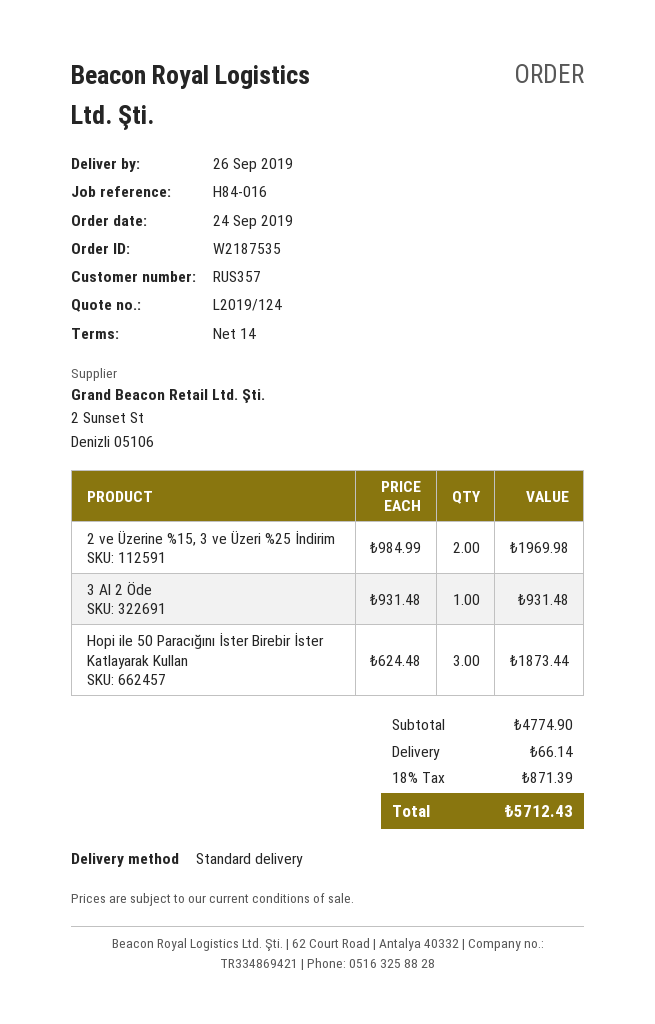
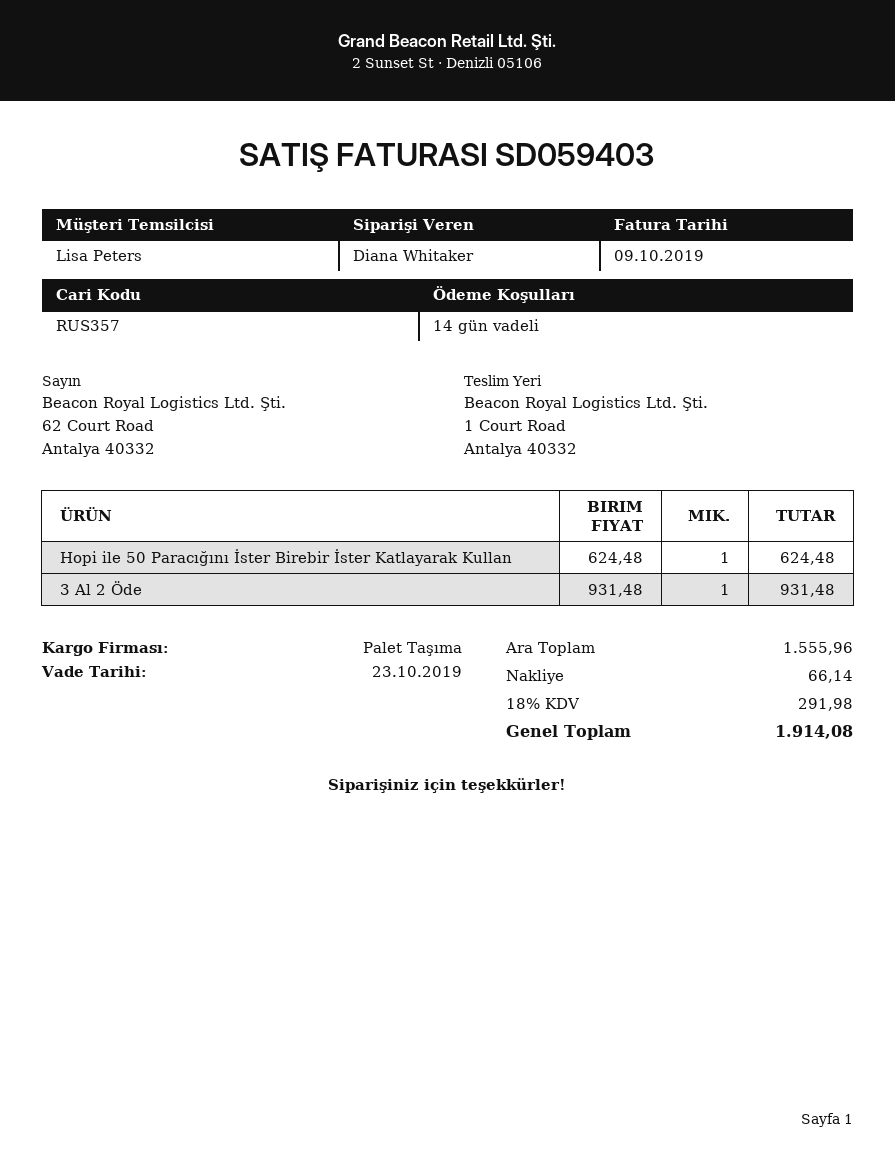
shipping method: standard -> pallet freight
2 ve Üzerine %15, 3 ve Üzeri %25 İndirim: 2 x 984.99 = 1969.98 -> none
Hopi ile 50 Paracığını İster Birebir İster Katlayarak Kullan: 3 x 624.48 = 1873.44 -> 1 x 624.48 = 624.48
subtotal: 4774.90 -> 1555.96
tax: 18% = 871.39 -> 18% = 291.98
total: 5712.43 -> 1914.08

